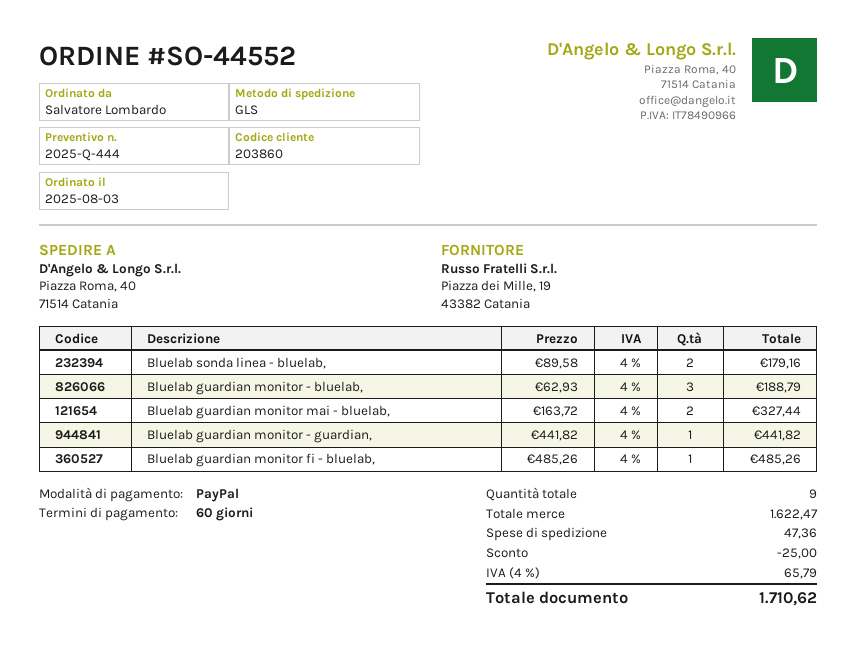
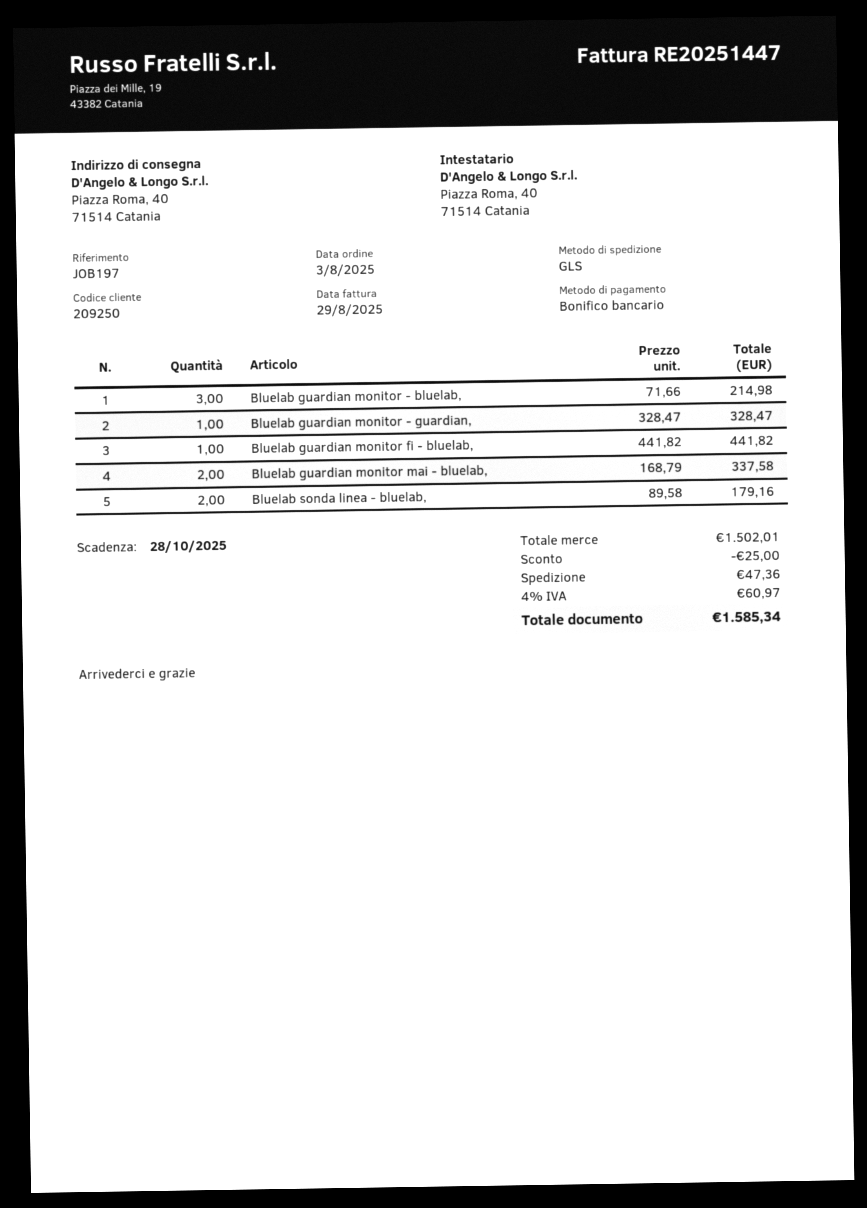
customer number: 203860 -> 209250
payment method: PayPal -> bank transfer
Bluelab guardian monitor - bluelab,: 3 x 62.93 = 188.79 -> 3 x 71.66 = 214.98
Bluelab guardian monitor mai - bluelab,: 2 x 163.72 = 327.44 -> 2 x 168.79 = 337.58
Bluelab guardian monitor - guardian,: 1 x 441.82 = 441.82 -> 1 x 328.47 = 328.47
Bluelab guardian monitor fi - bluelab,: 1 x 485.26 = 485.26 -> 1 x 441.82 = 441.82
subtotal: 1622.47 -> 1502.01
tax: 4% = 65.79 -> 4% = 60.97
total: 1710.62 -> 1585.34

